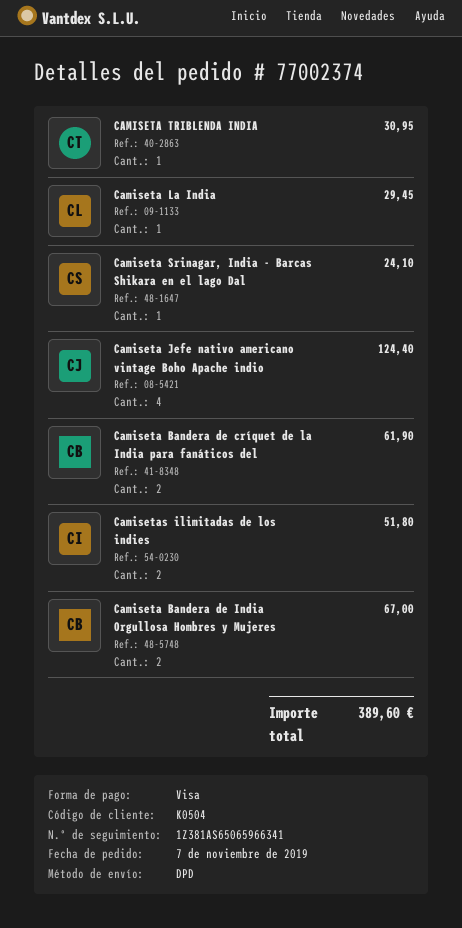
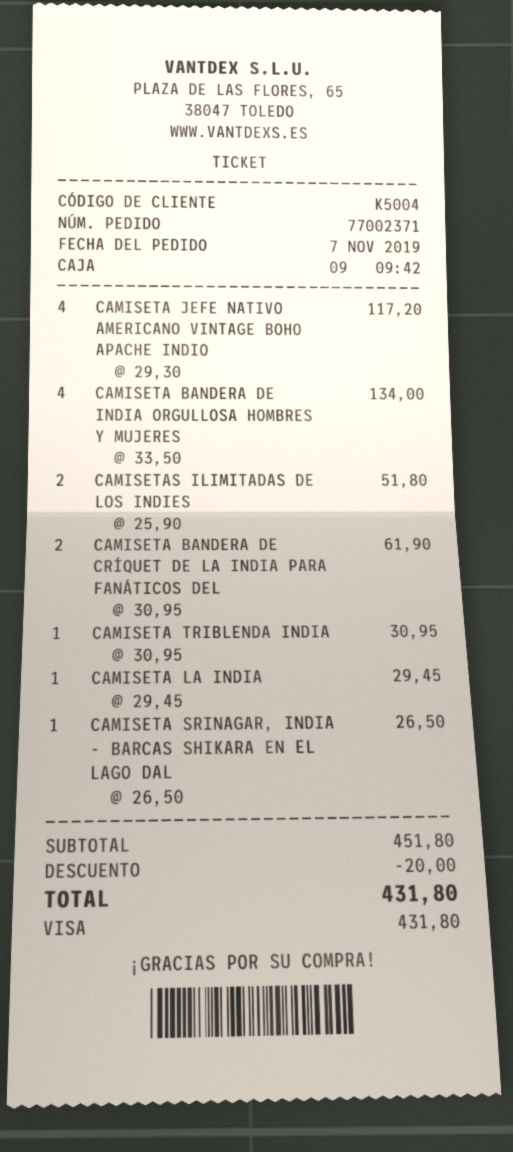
order number: 77002374 -> 77002371
customer number: K0504 -> K5004
Camiseta Srinagar, India - Barcas Shikara en el lago Dal: 1 for 24.10 -> 1 for 26.50
Camiseta Jefe nativo americano vintage Boho Apache indio: 4 for 124.40 -> 4 for 117.20
Camiseta Bandera de India Orgullosa Hombres y Mujeres: 2 for 67.00 -> 4 for 134.00
discount: none -> 20.00
total: 389.60 -> 431.80

